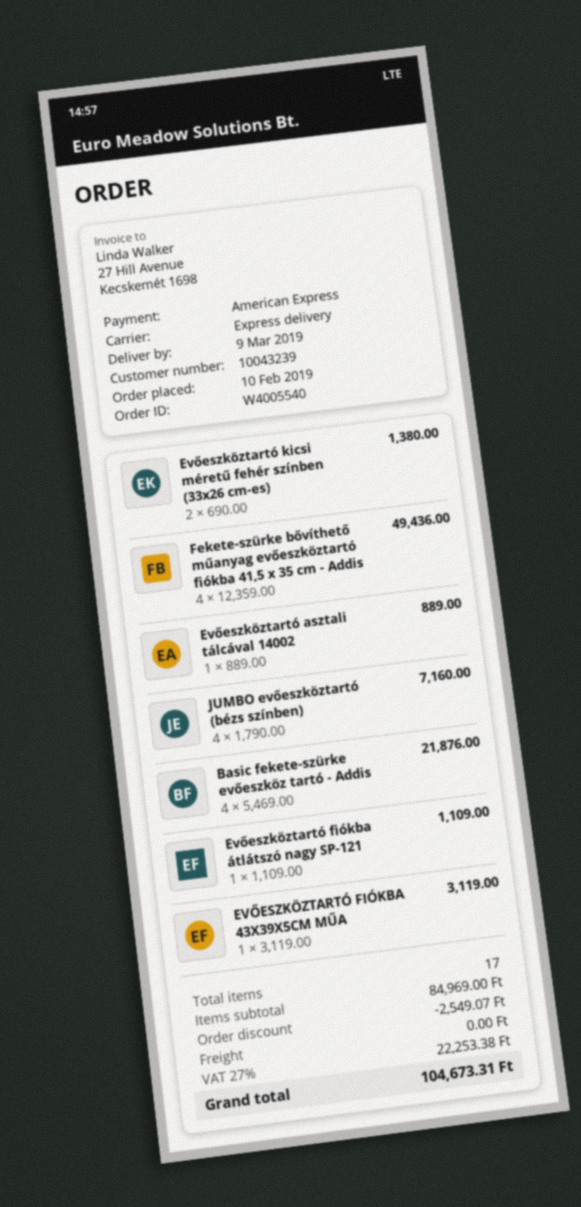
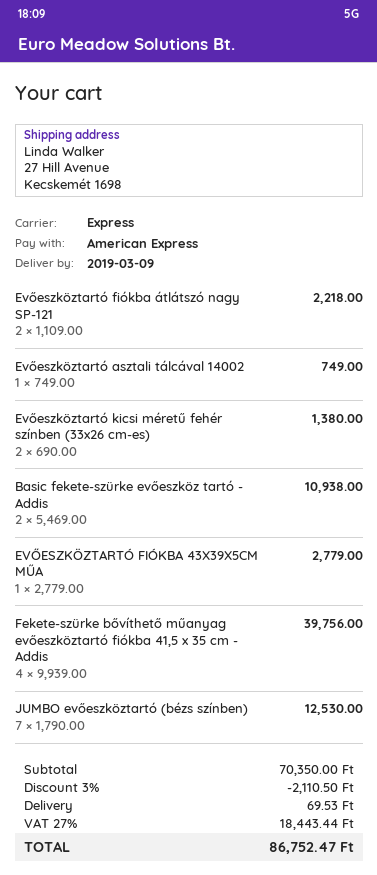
Fekete-szürke bővíthető műanyag evőeszköztartó fiókba 41,5 x 35 cm - Addis: 4 x 12359.00 = 49436.00 -> 4 x 9939.00 = 39756.00
Evőeszköztartó asztali tálcával 14002: 1 x 889.00 = 889.00 -> 1 x 749.00 = 749.00
JUMBO evőeszköztartó (bézs színben): 4 x 1790.00 = 7160.00 -> 7 x 1790.00 = 12530.00
Basic fekete-szürke evőeszköz tartó - Addis: 4 x 5469.00 = 21876.00 -> 2 x 5469.00 = 10938.00
Evőeszköztartó fiókba átlátszó nagy SP-121: 1 x 1109.00 = 1109.00 -> 2 x 1109.00 = 2218.00
EVŐESZKÖZTARTÓ FIÓKBA 43X39X5CM MŰA: 1 x 3119.00 = 3119.00 -> 1 x 2779.00 = 2779.00
subtotal: 84969.00 -> 70350.00
discount: 2549.07 -> 2110.50
shipping: 0.00 -> 69.53
tax: 27% = 22253.38 -> 27% = 18443.44
total: 104673.31 -> 86752.47

